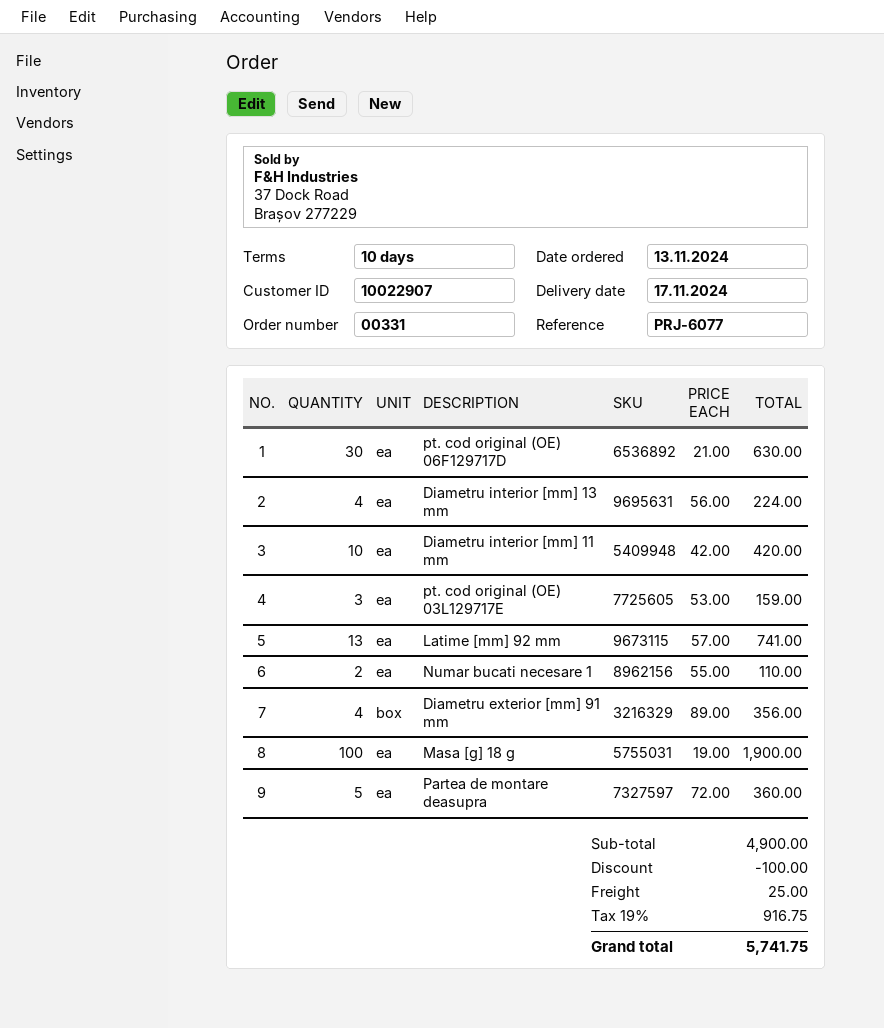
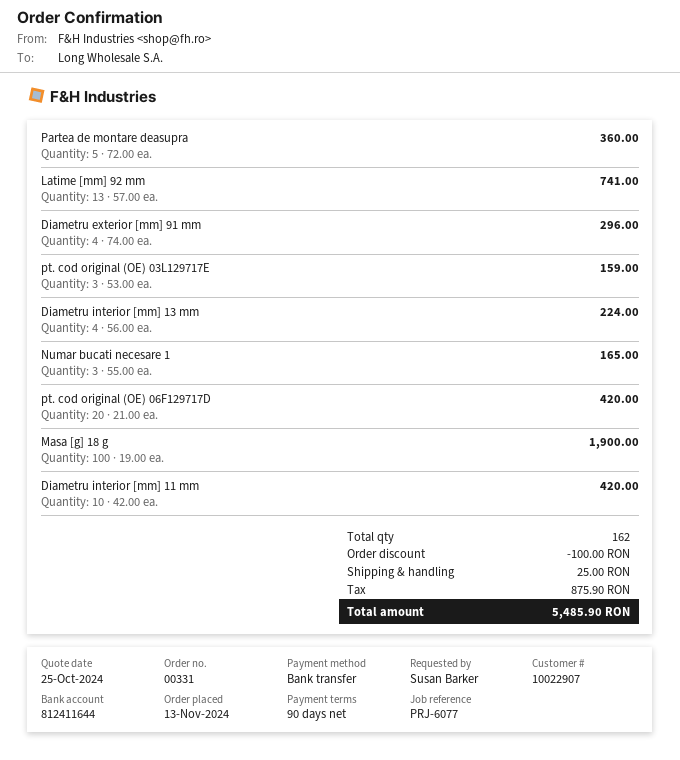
payment terms: 10 days -> 90 days
pt. cod original (OE) 06F129717D: 30 x 21.00 = 630.00 -> 20 x 21.00 = 420.00
Numar bucati necesare 1: 2 x 55.00 = 110.00 -> 3 x 55.00 = 165.00
Diametru exterior [mm] 91 mm: 4 x 89.00 = 356.00 -> 4 x 74.00 = 296.00
tax: 916.75 -> 875.90
total: 5741.75 -> 5485.90

